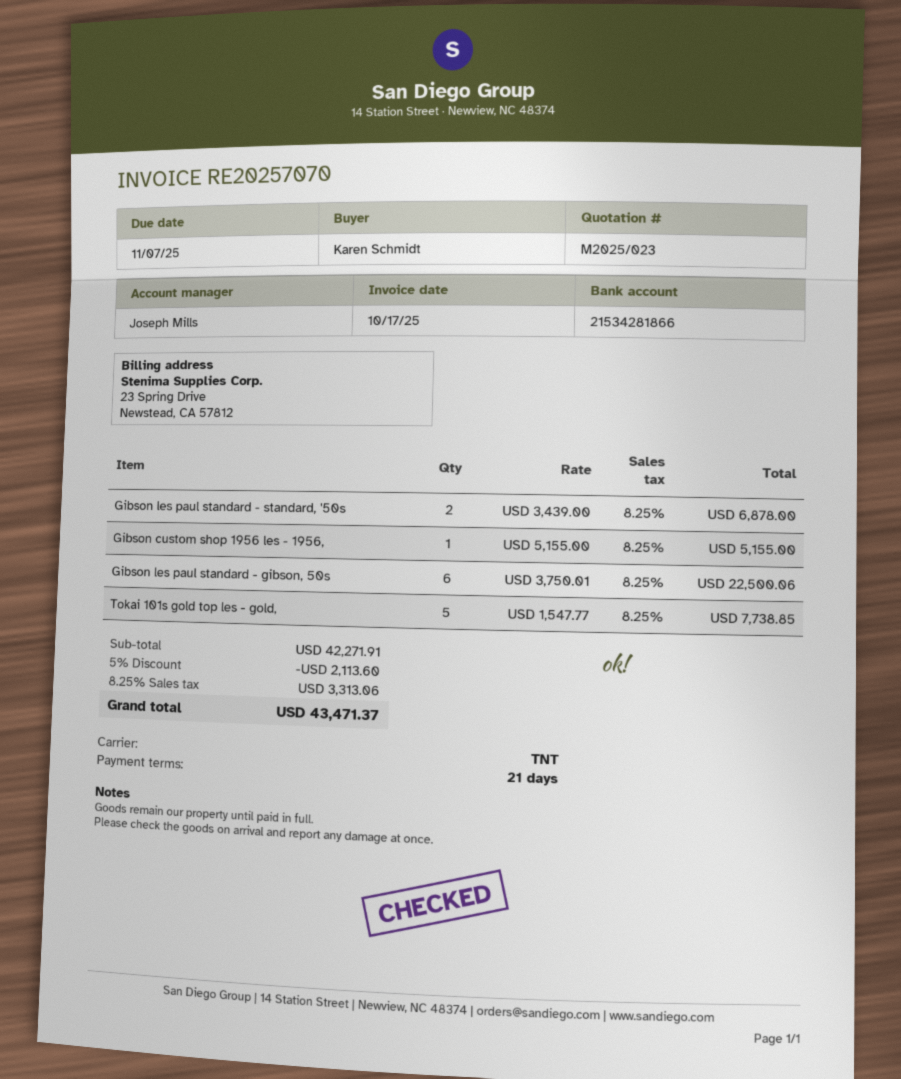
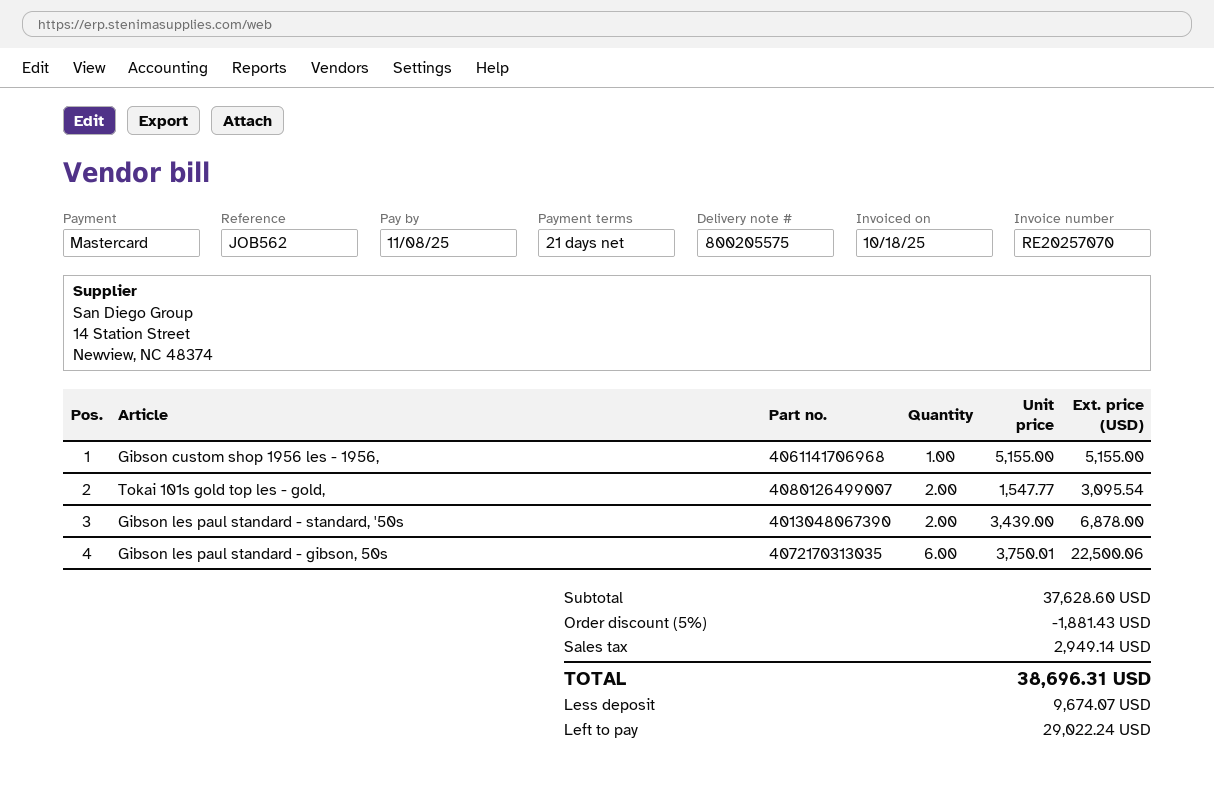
invoice date: 2025-10-17 -> 2025-10-18
due date: 2025-11-07 -> 2025-11-08
Tokai 101s gold top les - gold,: 5 x 1547.77 = 7738.85 -> 2 x 1547.77 = 3095.54
subtotal: 42271.91 -> 37628.60
discount: 5% = 2113.60 -> 5% = 1881.43
tax: 3313.06 -> 2949.14
total: 43471.37 -> 38696.31

